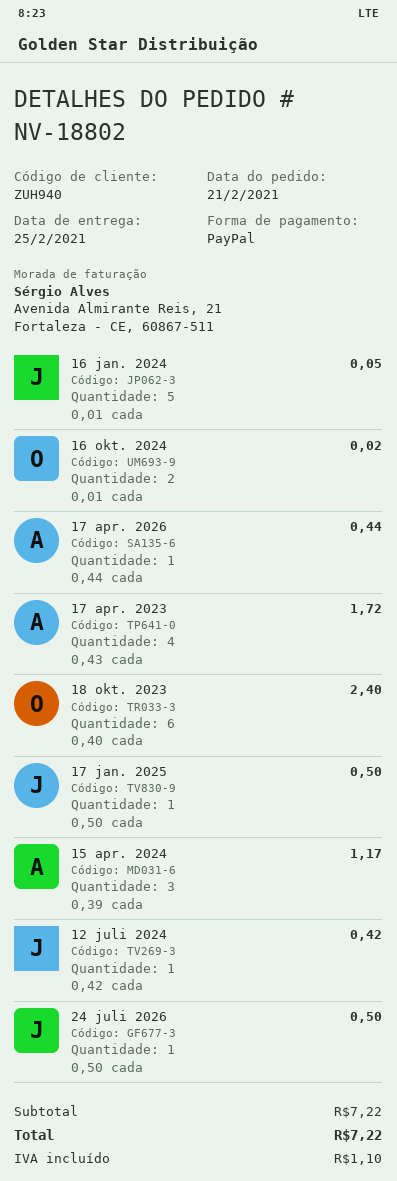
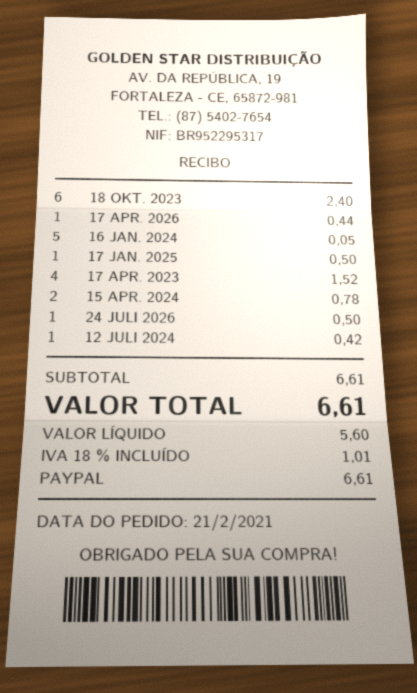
16 okt. 2024: 2 for 0.02 -> none
17 apr. 2023: 4 for 1.72 -> 4 for 1.52
15 apr. 2024: 3 for 1.17 -> 2 for 0.78
subtotal: 7.22 -> 6.61
tax: 1.10 -> 1.01
total: 7.22 -> 6.61

